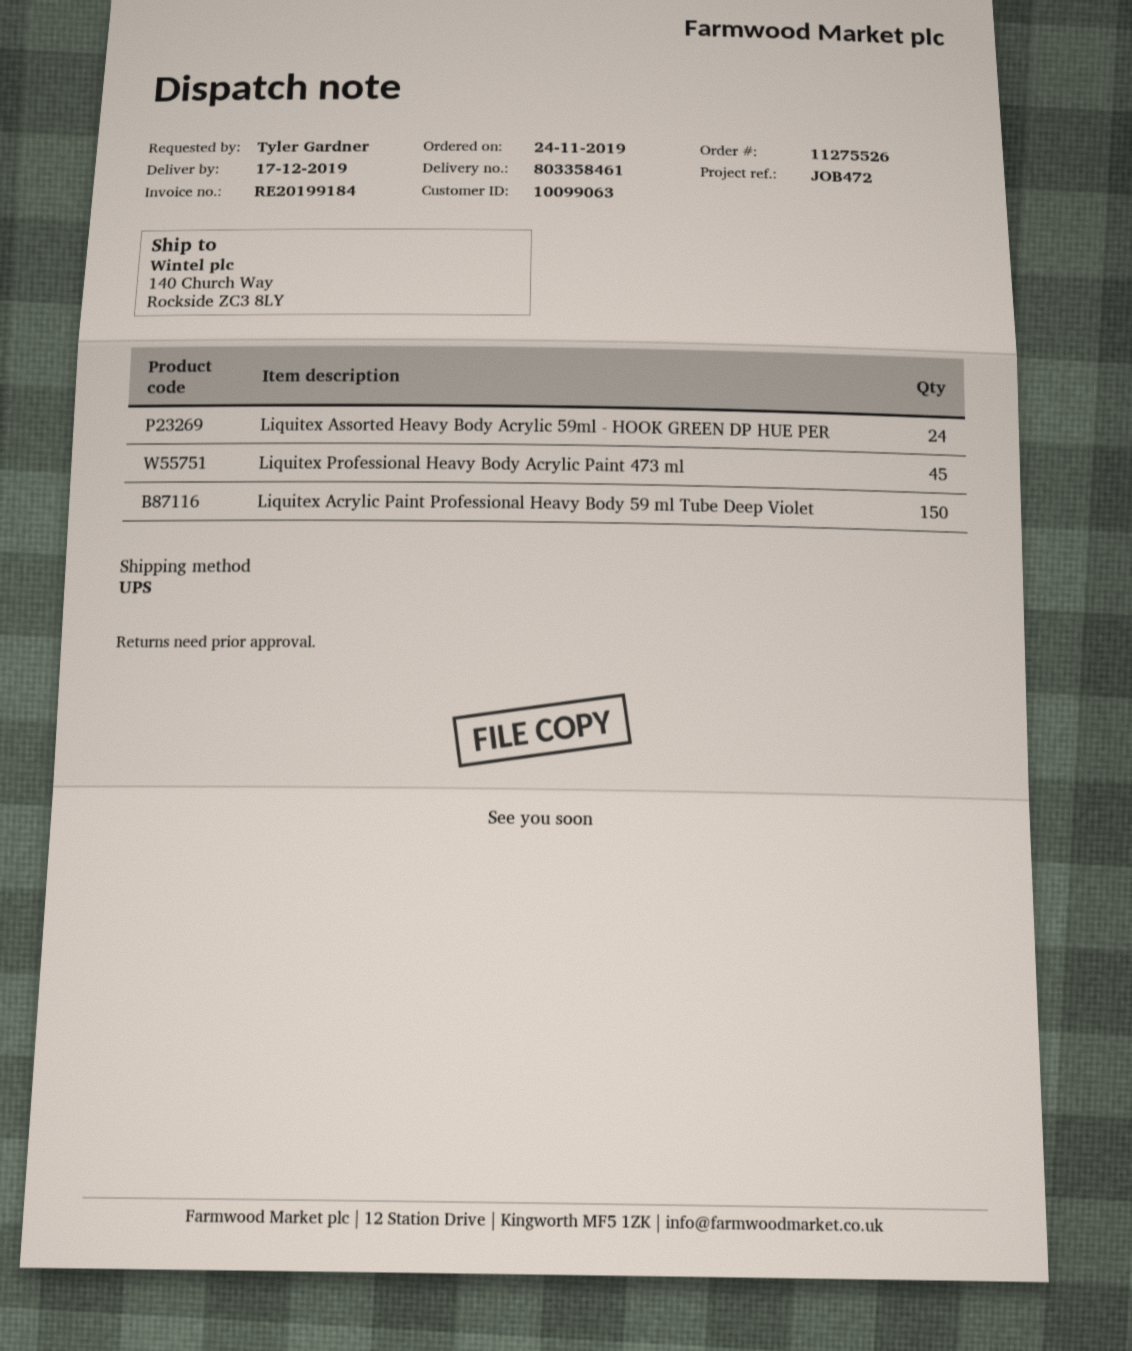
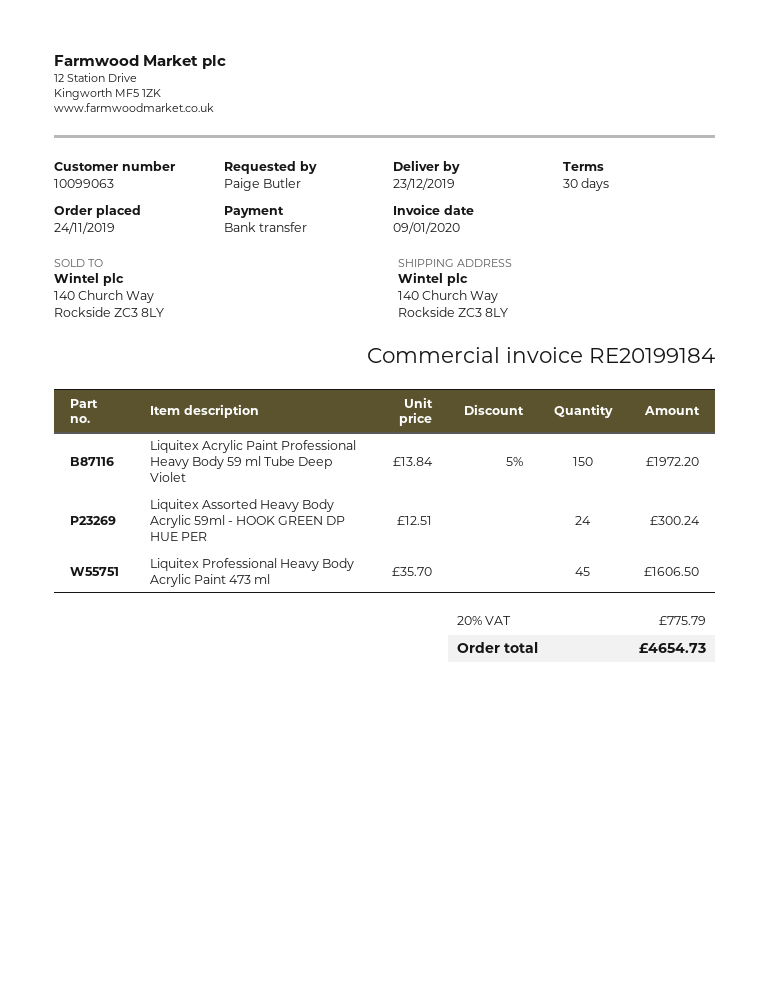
delivery date: 2019-12-17 -> 2019-12-23
ordered by: Tyler Gardner -> Paige Butler

